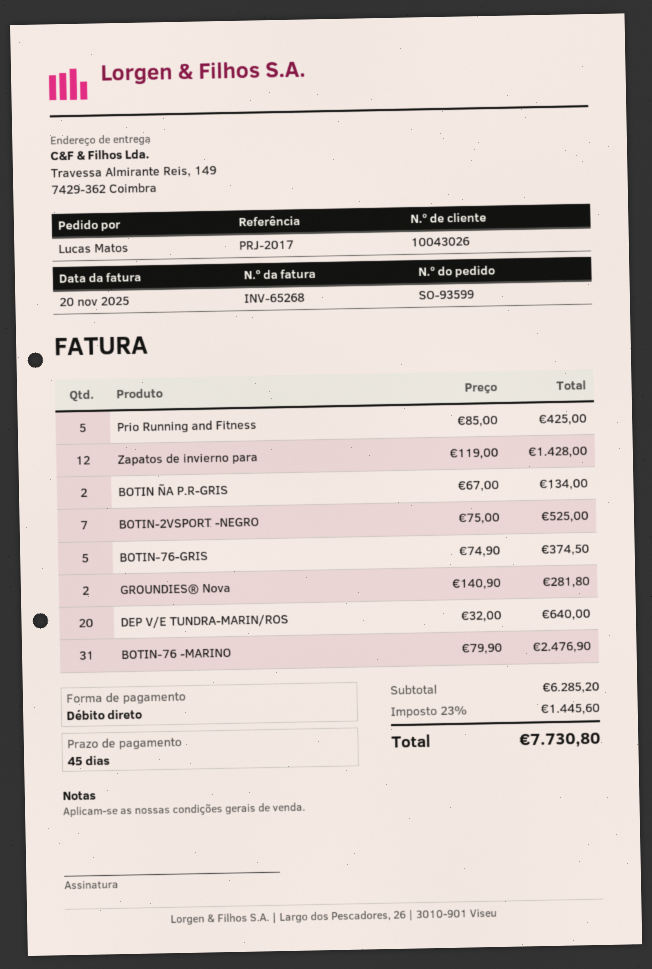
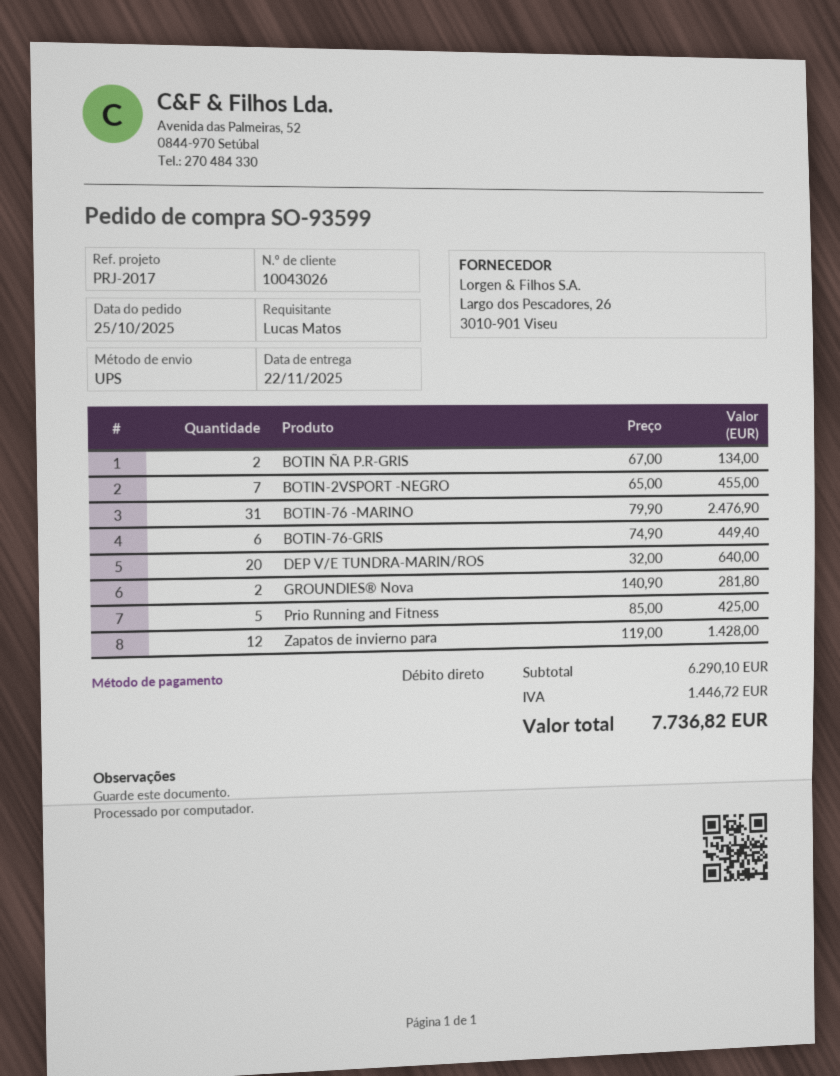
BOTIN-2VSPORT -NEGRO: 7 x 75.00 = 525.00 -> 7 x 65.00 = 455.00
BOTIN-76-GRIS: 5 x 74.90 = 374.50 -> 6 x 74.90 = 449.40
subtotal: 6285.20 -> 6290.10
tax: 1445.60 -> 1446.72
total: 7730.80 -> 7736.82

